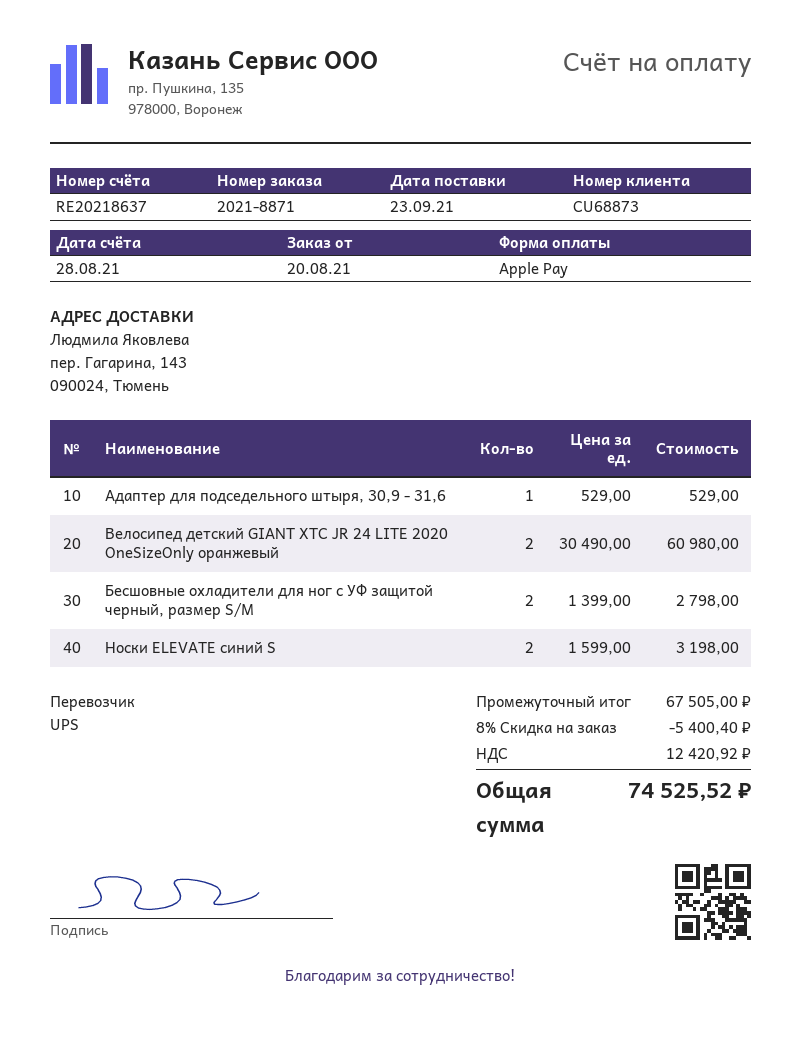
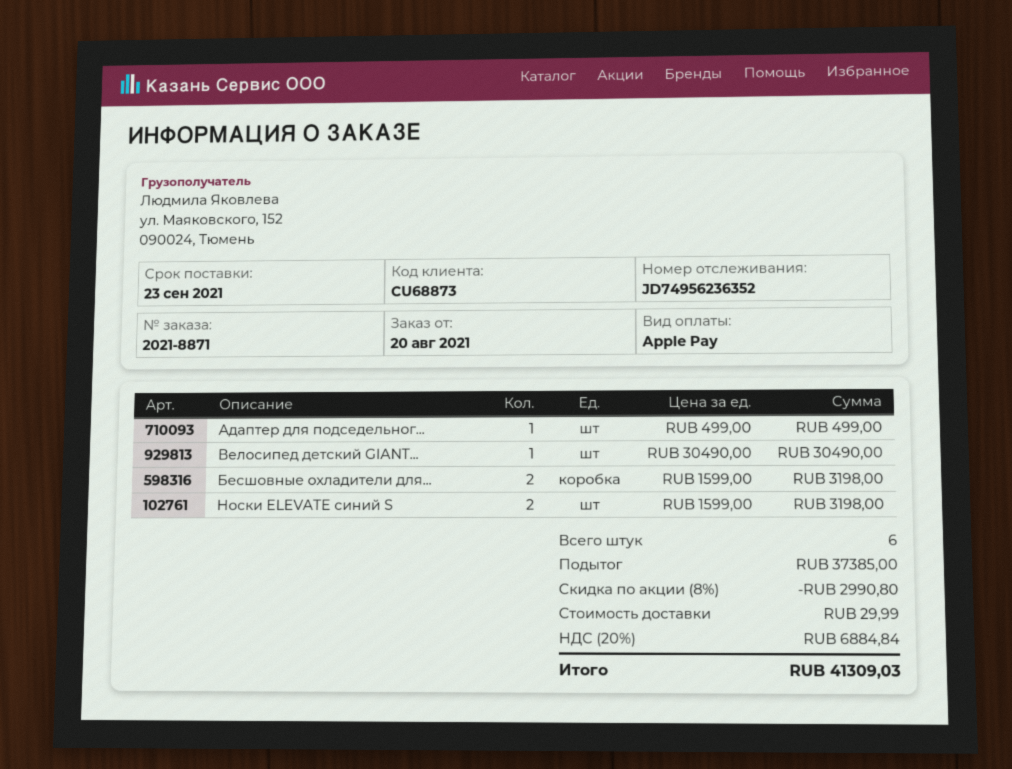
ship to: пер. Гагарина, 143, 090024, Тюмень -> ул. Маяковского, 152, 090024, Тюмень
Адаптер для подседельного штыря, 30,9 - 31,6: 1 x 529.00 = 529.00 -> 1 x 499.00 = 499.00
Велосипед детский GIANT XTC JR 24 LITE 2020 OneSizeOnly оранжевый: 2 x 30490.00 = 60980.00 -> 1 x 30490.00 = 30490.00
Бесшовные охладители для ног с УФ защитой черный, размер S/M: 2 x 1399.00 = 2798.00 -> 2 x 1599.00 = 3198.00
subtotal: 67505.00 -> 37385.00
discount: 8% = 5400.40 -> 8% = 2990.80
shipping: none -> 29.99
tax: 12420.92 -> 6884.84
total: 74525.52 -> 41309.03

